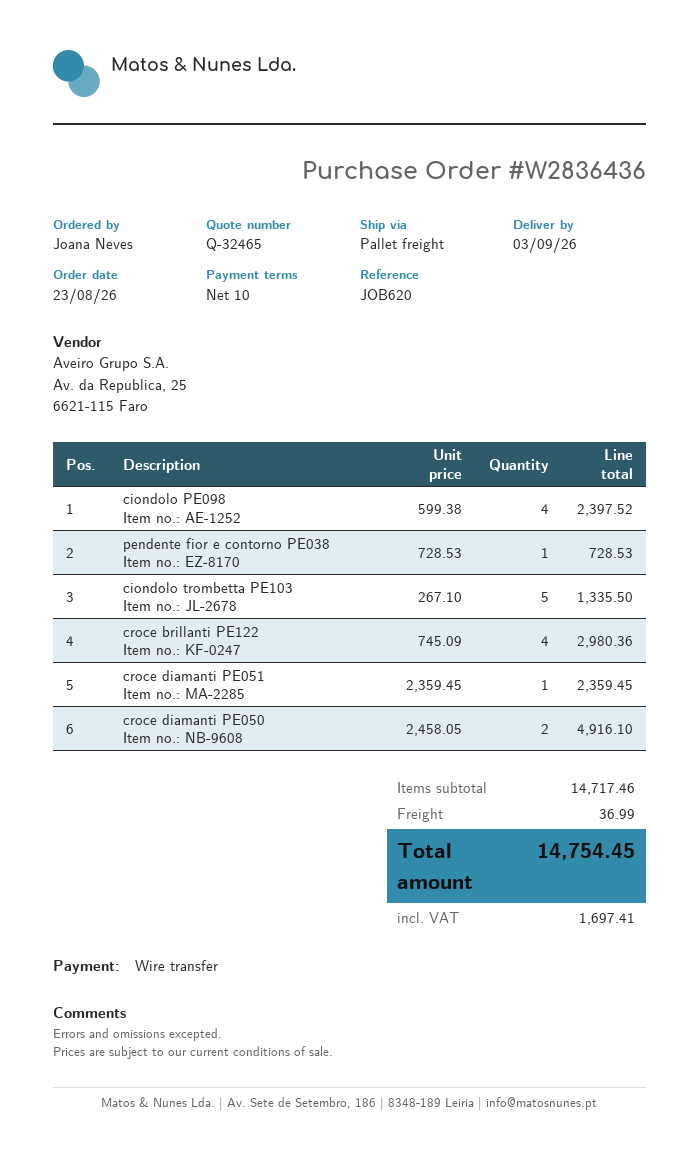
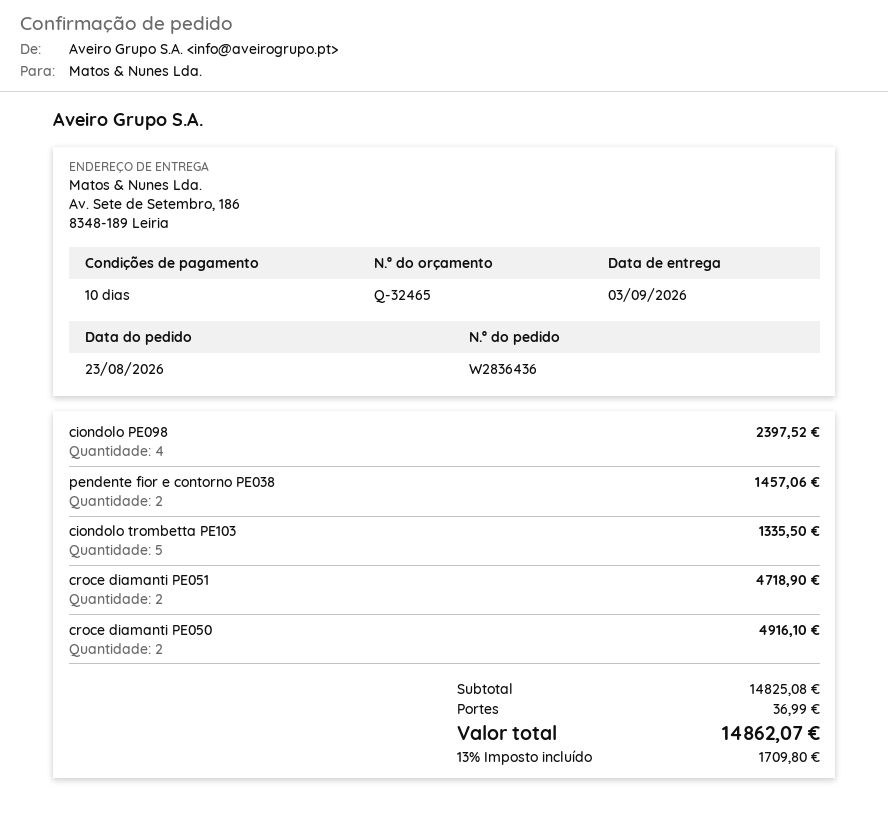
pendente fior e contorno PE038: 1 for 728.53 -> 2 for 1457.06
croce brillanti PE122: 4 for 2980.36 -> none
croce diamanti PE051: 1 for 2359.45 -> 2 for 4718.90
subtotal: 14717.46 -> 14825.08
tax: 1697.41 -> 1709.80
total: 14754.45 -> 14862.07

